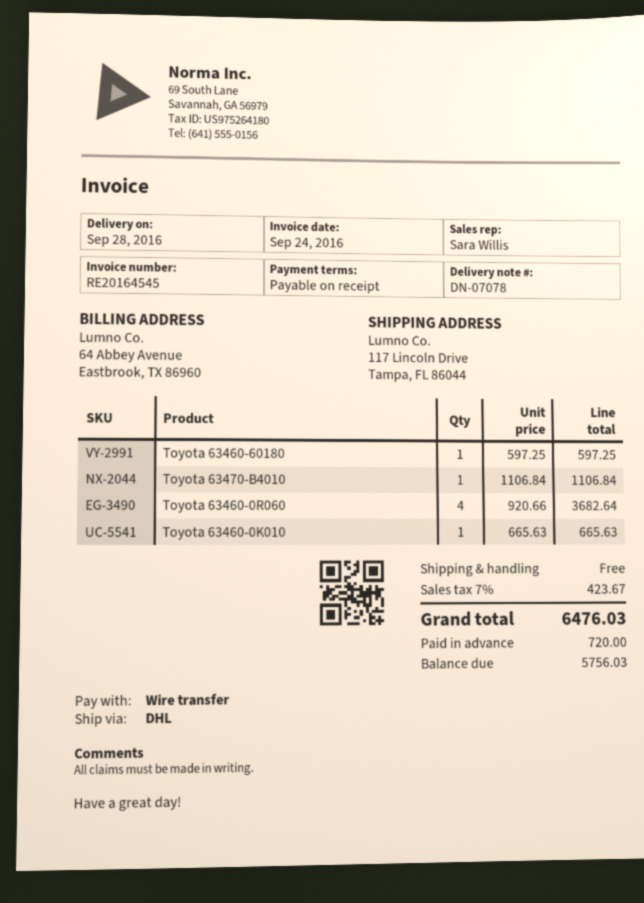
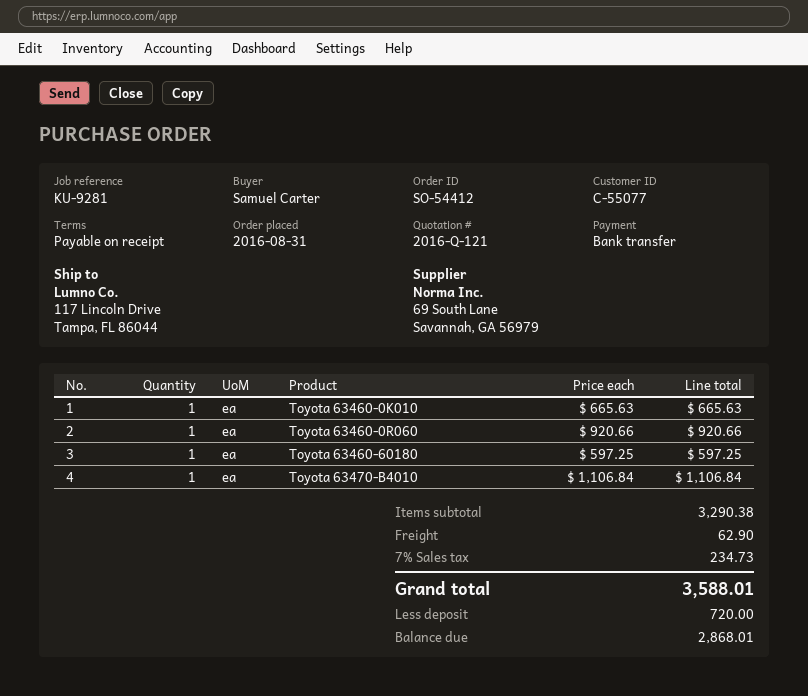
Toyota 63460-0R060: 4 x 920.66 = 3682.64 -> 1 x 920.66 = 920.66
shipping: 0.00 -> 62.90
tax: 7% = 423.67 -> 7% = 234.73
total: 6476.03 -> 3588.01
balance: 5756.03 -> 2868.01

